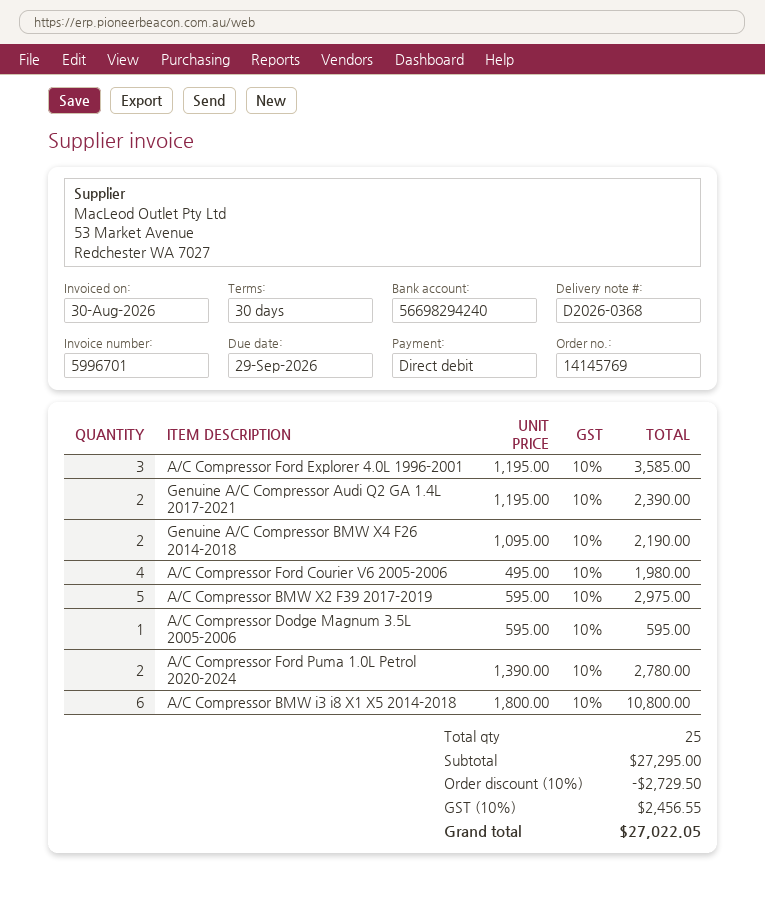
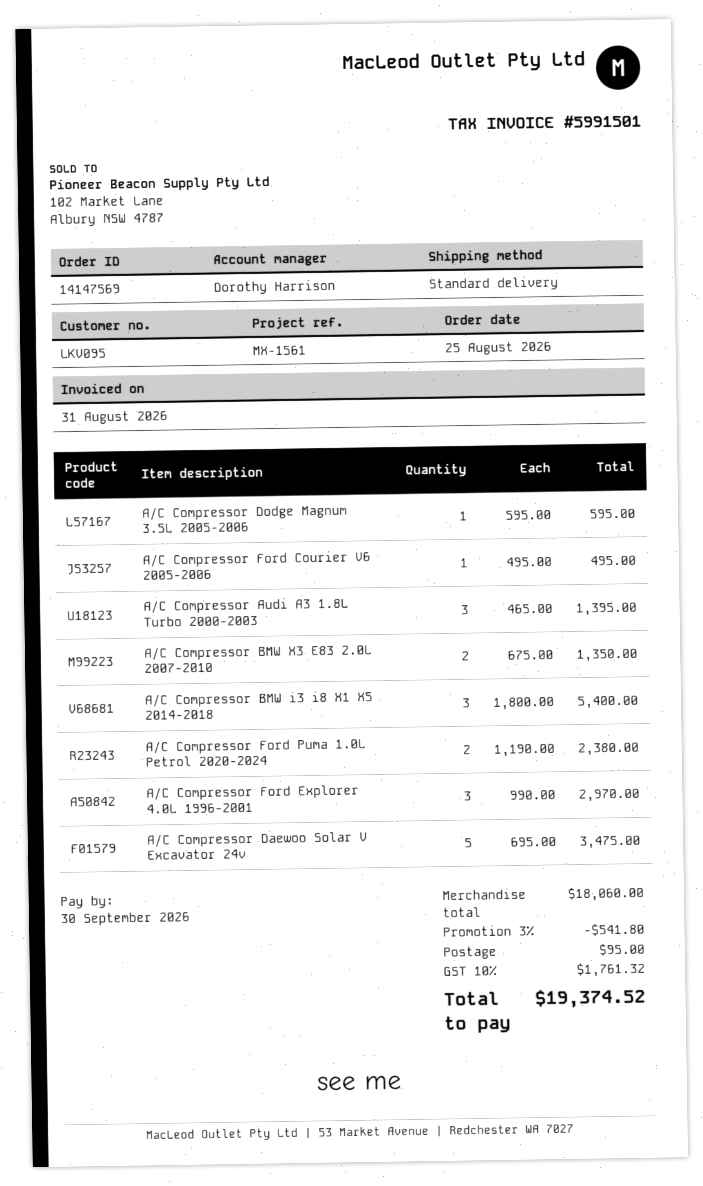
order number: 14145769 -> 14147569
invoice number: 5996701 -> 5991501
invoice date: 2026-08-30 -> 2026-08-31
due date: 2026-09-29 -> 2026-09-30
A/C Compressor Ford Explorer 4.0L 1996-2001: 3 x 1195.00 = 3585.00 -> 3 x 990.00 = 2970.00
Genuine A/C Compressor Audi Q2 GA 1.4L 2017-2021: 2 x 1195.00 = 2390.00 -> none
Genuine A/C Compressor BMW X4 F26 2014-2018: 2 x 1095.00 = 2190.00 -> none
A/C Compressor Ford Courier V6 2005-2006: 4 x 495.00 = 1980.00 -> 1 x 495.00 = 495.00
A/C Compressor BMW X2 F39 2017-2019: 5 x 595.00 = 2975.00 -> none
A/C Compressor Ford Puma 1.0L Petrol 2020-2024: 2 x 1390.00 = 2780.00 -> 2 x 1190.00 = 2380.00
A/C Compressor BMW i3 i8 X1 X5 2014-2018: 6 x 1800.00 = 10800.00 -> 3 x 1800.00 = 5400.00
A/C Compressor Audi A3 1.8L Turbo 2000-2003: none -> 3 x 465.00 = 1395.00
A/C Compressor BMW X3 E83 2.0L 2007-2010: none -> 2 x 675.00 = 1350.00
A/C Compressor Daewoo Solar V Excavator 24v: none -> 5 x 695.00 = 3475.00
subtotal: 27295.00 -> 18060.00
discount: 10% = 2729.50 -> 3% = 541.80
shipping: none -> 95.00
tax: 10% = 2456.55 -> 10% = 1761.32
total: 27022.05 -> 19374.52

